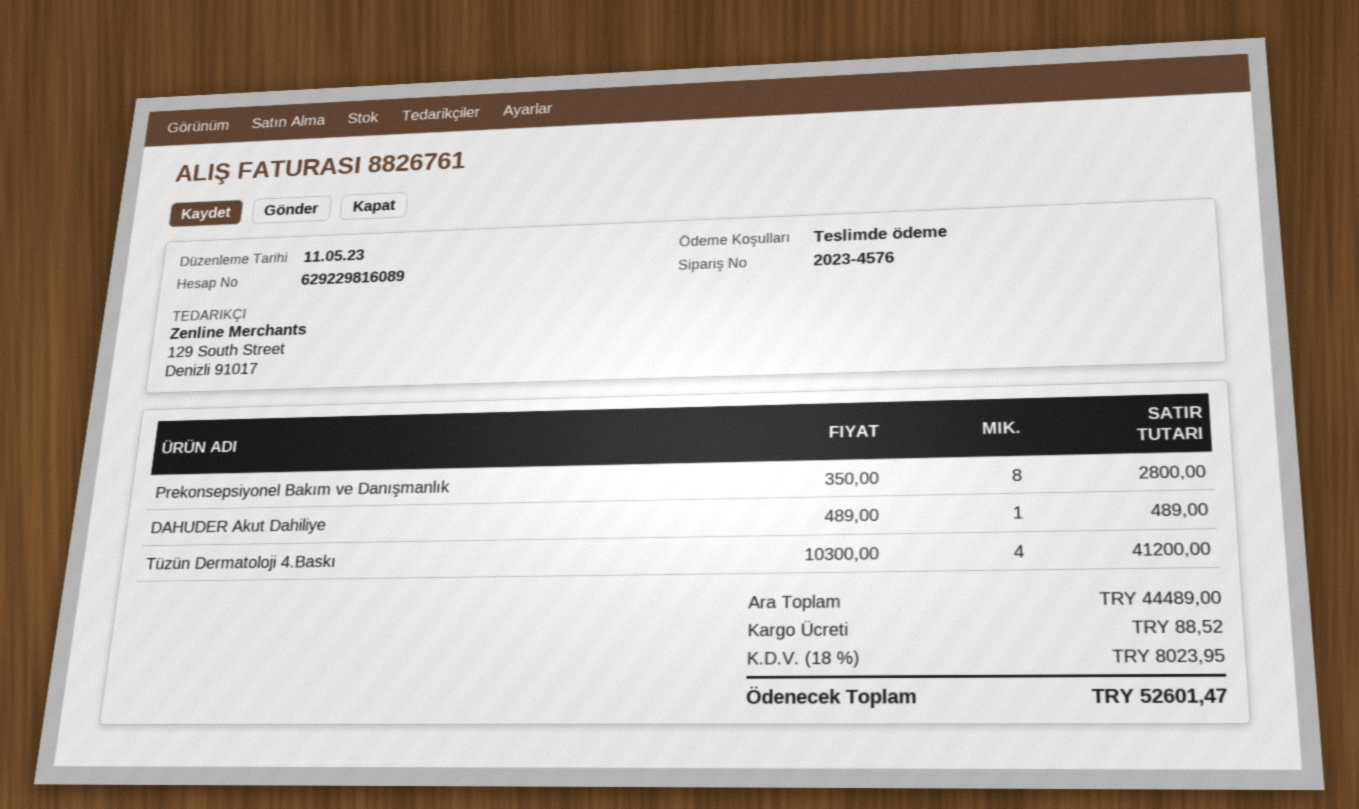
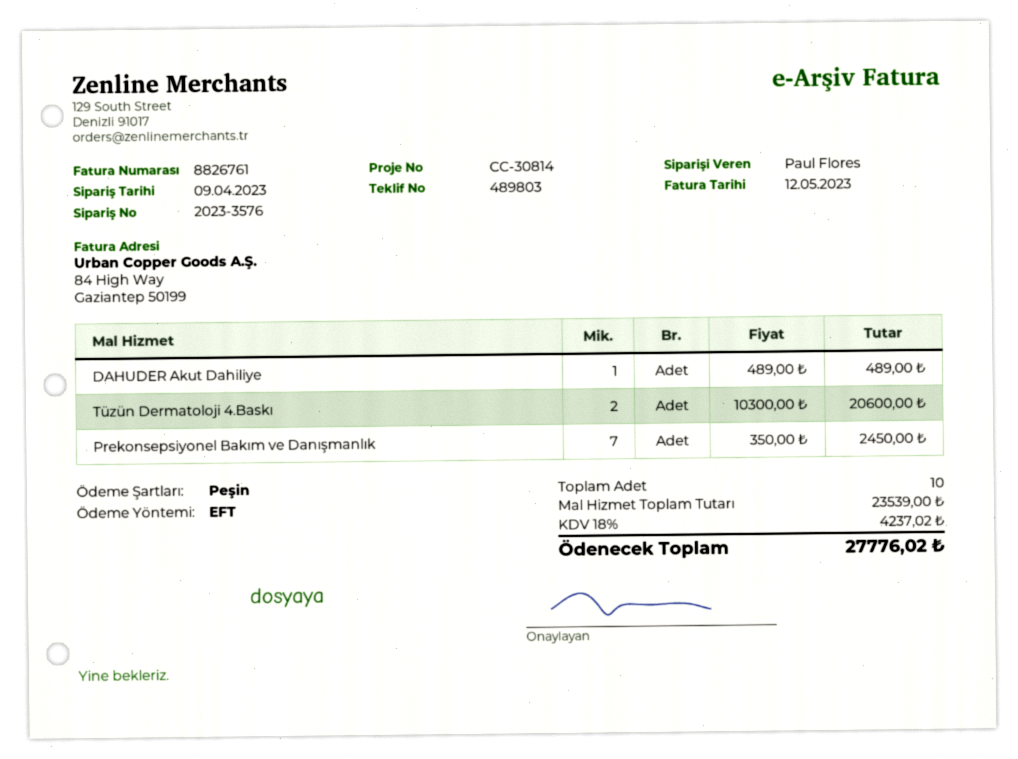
order number: 2023-4576 -> 2023-3576
invoice date: 2023-05-11 -> 2023-05-12
Prekonsepsiyonel Bakım ve Danışmanlık: 8 x 350.00 = 2800.00 -> 7 x 350.00 = 2450.00
Tüzün Dermatoloji 4.Baskı: 4 x 10300.00 = 41200.00 -> 2 x 10300.00 = 20600.00
subtotal: 44489.00 -> 23539.00
shipping: 88.52 -> none
tax: 18% = 8023.95 -> 18% = 4237.02
total: 52601.47 -> 27776.02

